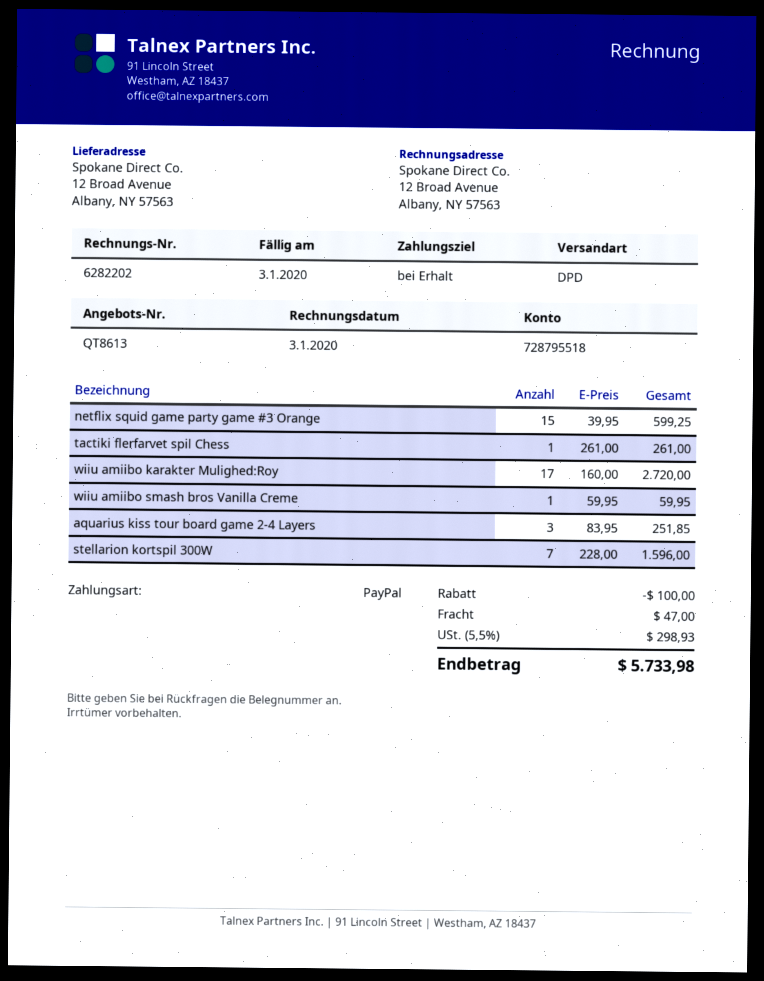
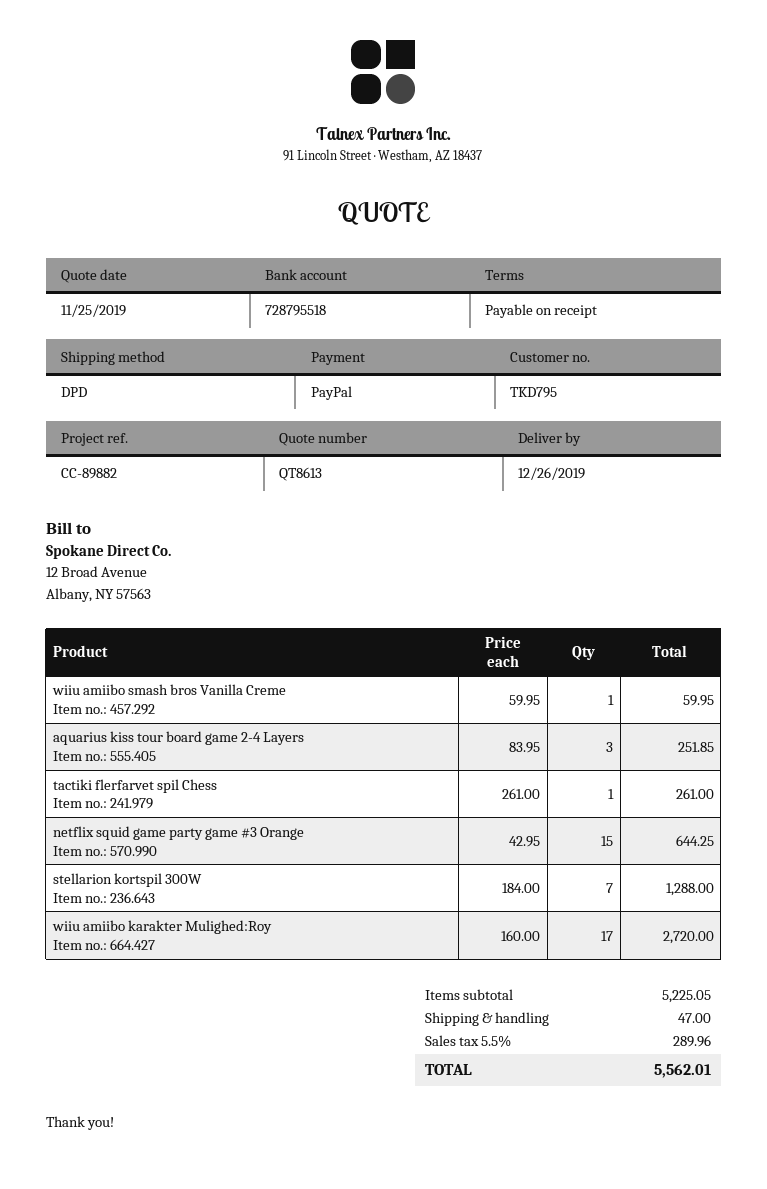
netflix squid game party game #3 Orange: 15 x 39.95 = 599.25 -> 15 x 42.95 = 644.25
stellarion kortspil 300W: 7 x 228.00 = 1596.00 -> 7 x 184.00 = 1288.00
discount: 100.00 -> none
tax: 5.5% = 298.93 -> 5.5% = 289.96
total: 5733.98 -> 5562.01

